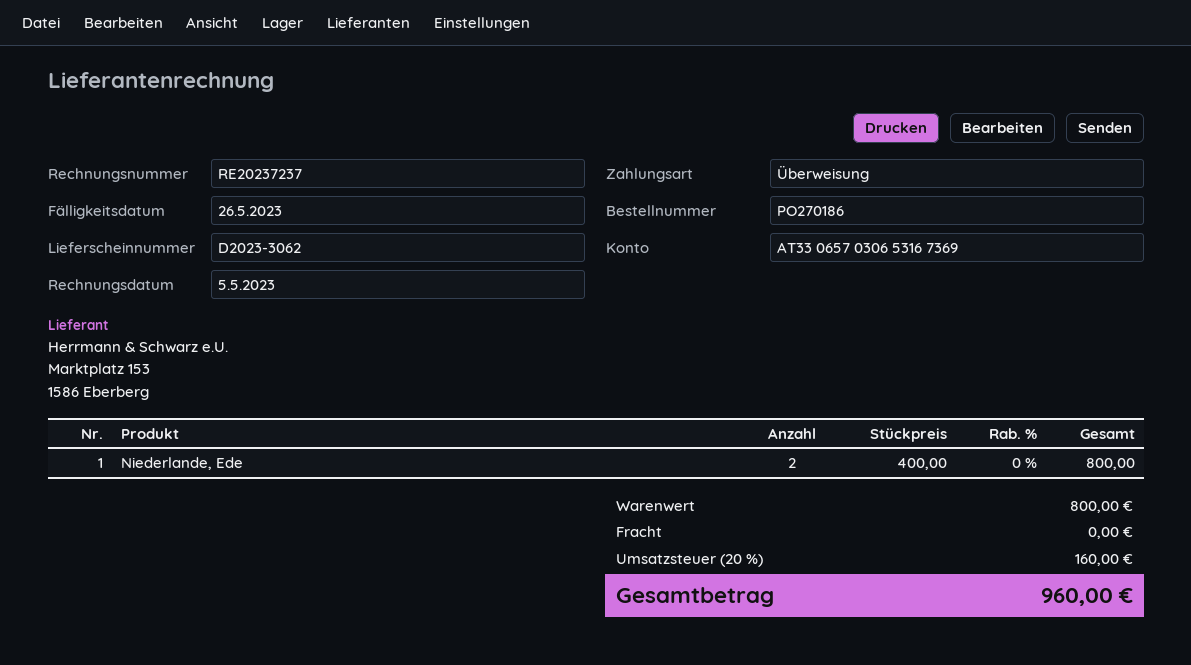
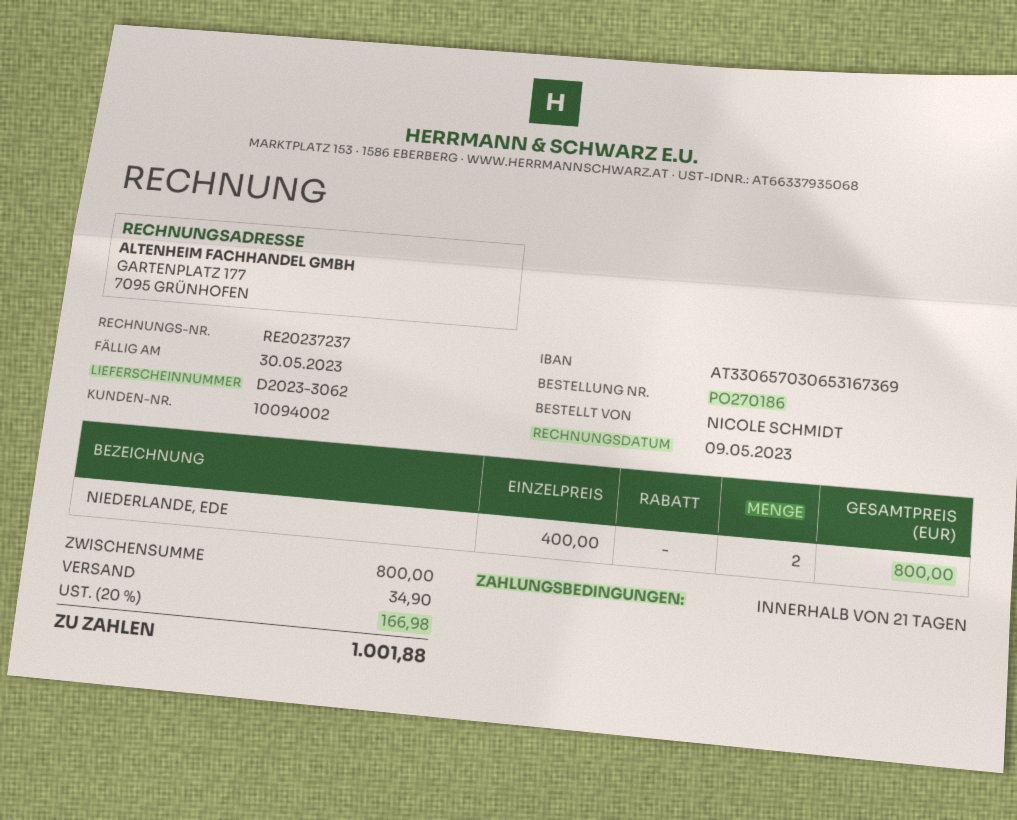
invoice date: 2023-05-05 -> 2023-05-09
due date: 2023-05-26 -> 2023-05-30
shipping: 0.00 -> 34.90
tax: 20% = 160.00 -> 20% = 166.98
total: 960.00 -> 1001.88

